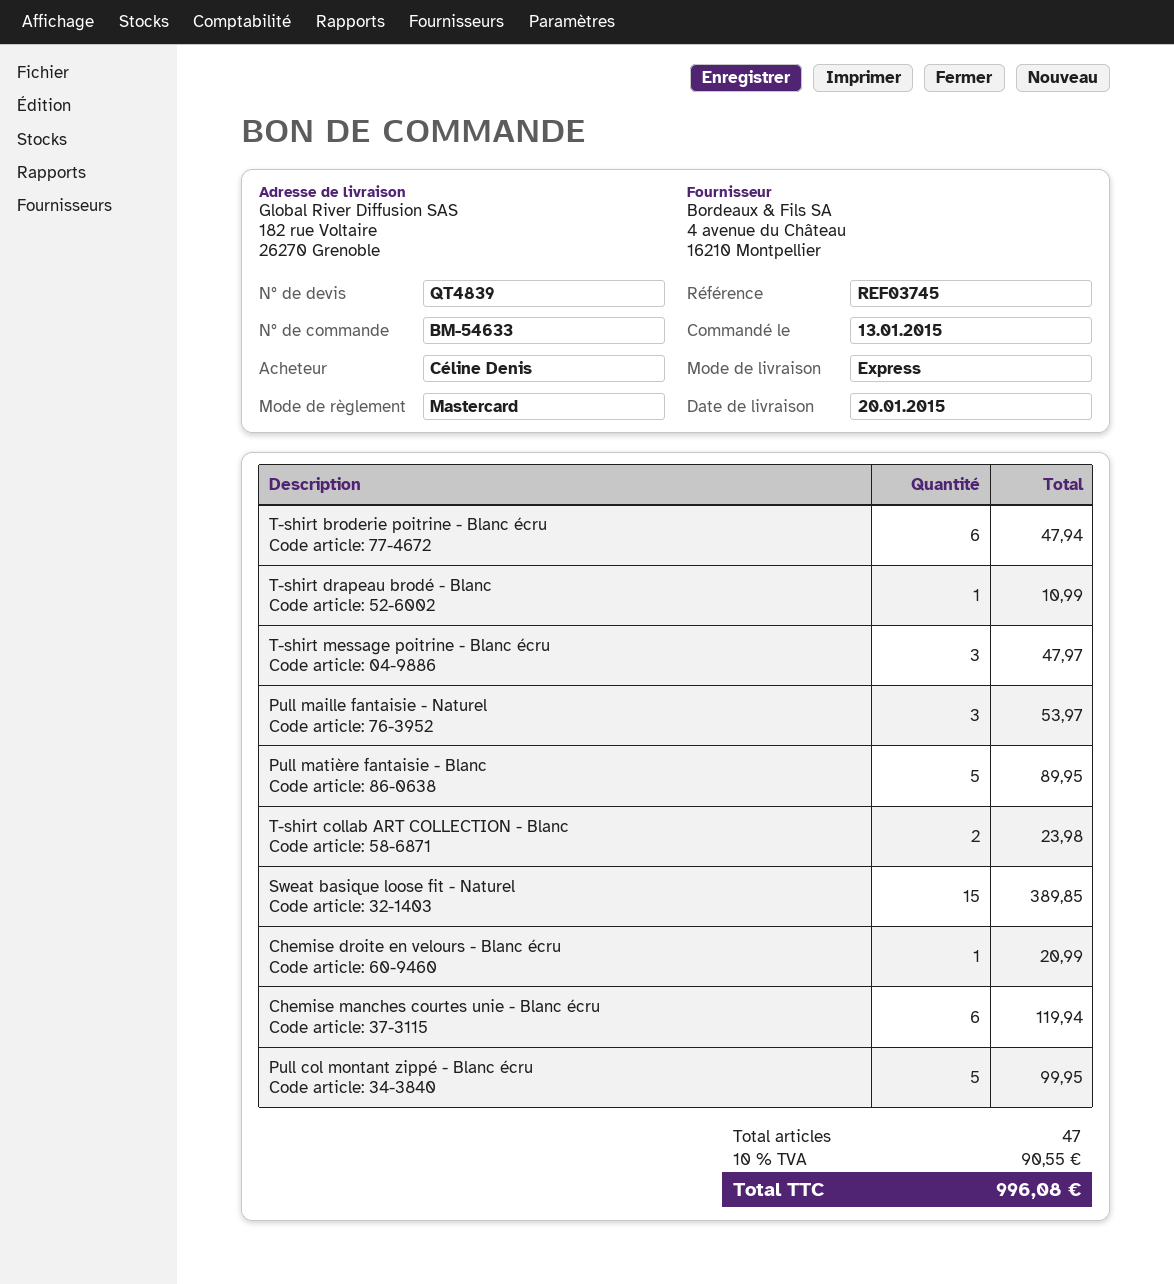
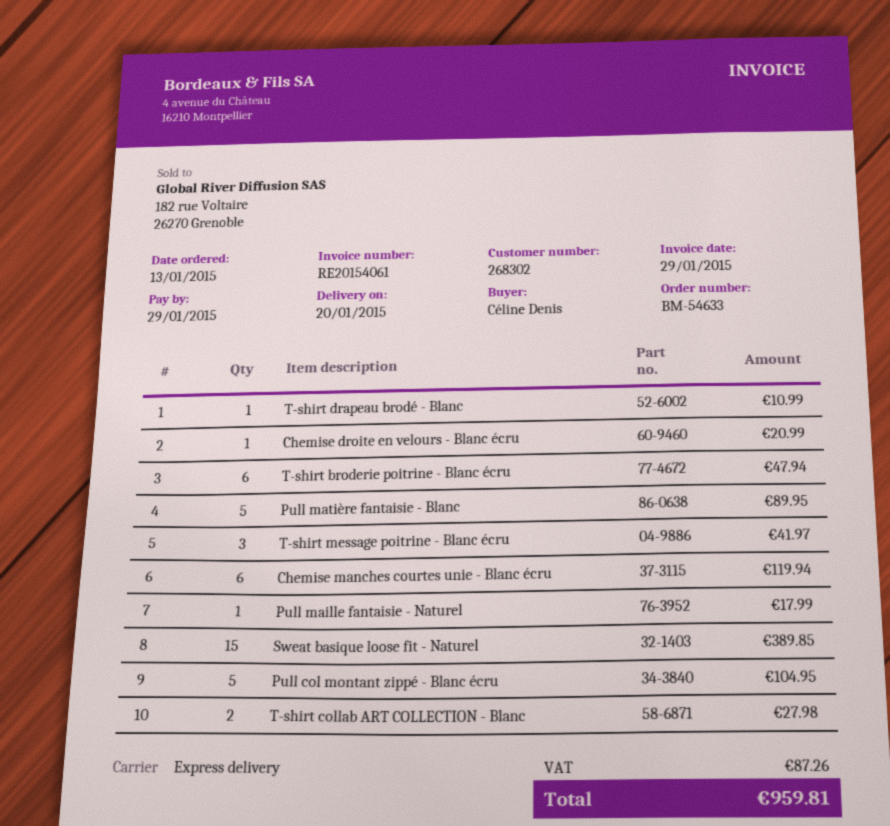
T-shirt message poitrine - Blanc écru: 3 for 47.97 -> 3 for 41.97
Pull maille fantaisie - Naturel: 3 for 53.97 -> 1 for 17.99
T-shirt collab ART COLLECTION - Blanc: 2 for 23.98 -> 2 for 27.98
Pull col montant zippé - Blanc écru: 5 for 99.95 -> 5 for 104.95
tax: 90.55 -> 87.26
total: 996.08 -> 959.81

